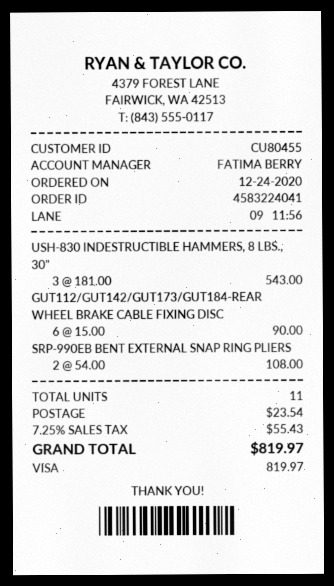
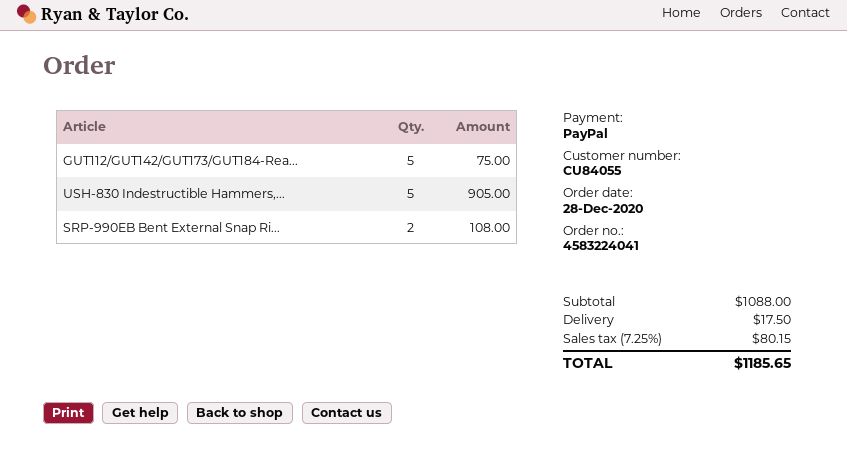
order date: 2020-12-24 -> 2020-12-28
customer number: CU80455 -> CU84055
payment method: Visa -> PayPal
USH-830 INDESTRUCTIBLE HAMMERS, 8 LBS., 30": 3 for 543.00 -> 5 for 905.00
GUT112/GUT142/GUT173/GUT184-REAR WHEEL BRAKE CABLE FIXING DISC: 6 for 90.00 -> 5 for 75.00
shipping: 23.54 -> 17.50
tax: 7.25% = 55.43 -> 7.25% = 80.15
total: 819.97 -> 1185.65

